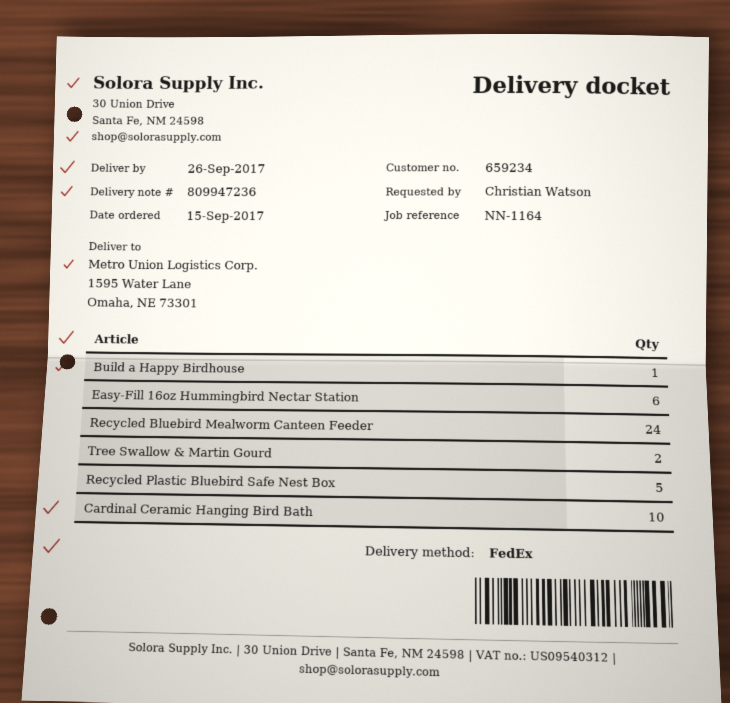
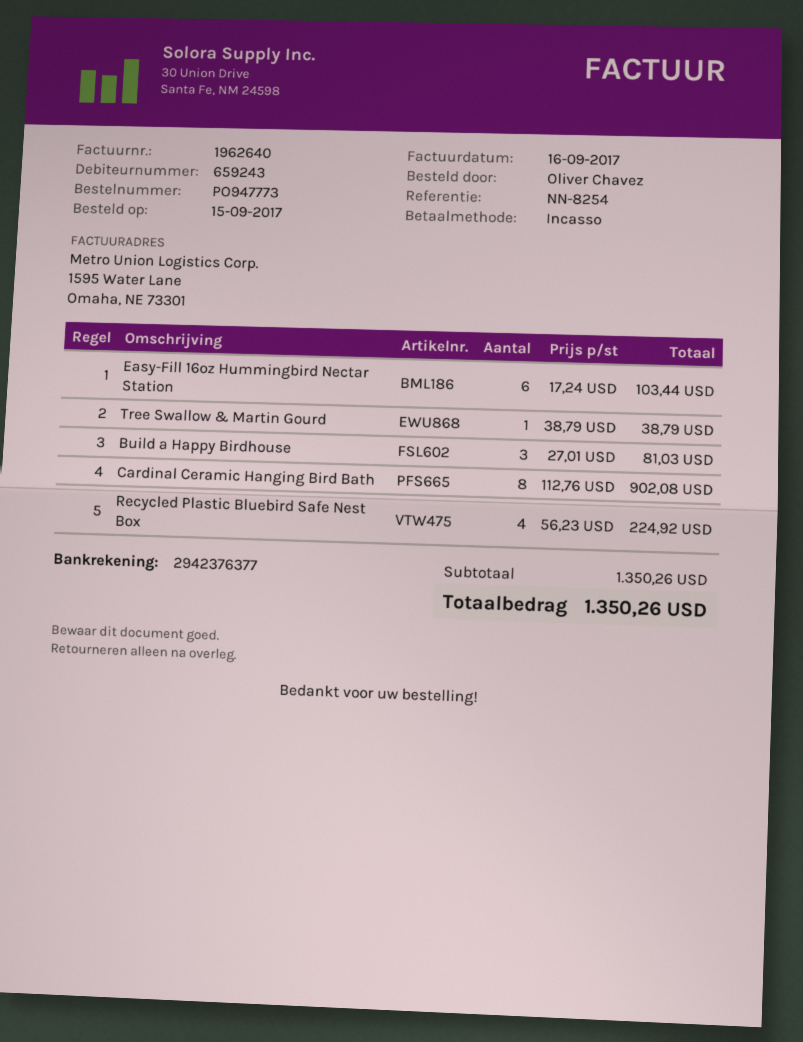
customer number: 659234 -> 659243
reference: NN-1164 -> NN-8254
ordered by: Christian Watson -> Oliver Chavez
Build a Happy Birdhouse: 1 -> 3
Recycled Bluebird Mealworm Canteen Feeder: 24 -> none
Tree Swallow & Martin Gourd: 2 -> 1
Recycled Plastic Bluebird Safe Nest Box: 5 -> 4
Cardinal Ceramic Hanging Bird Bath: 10 -> 8

